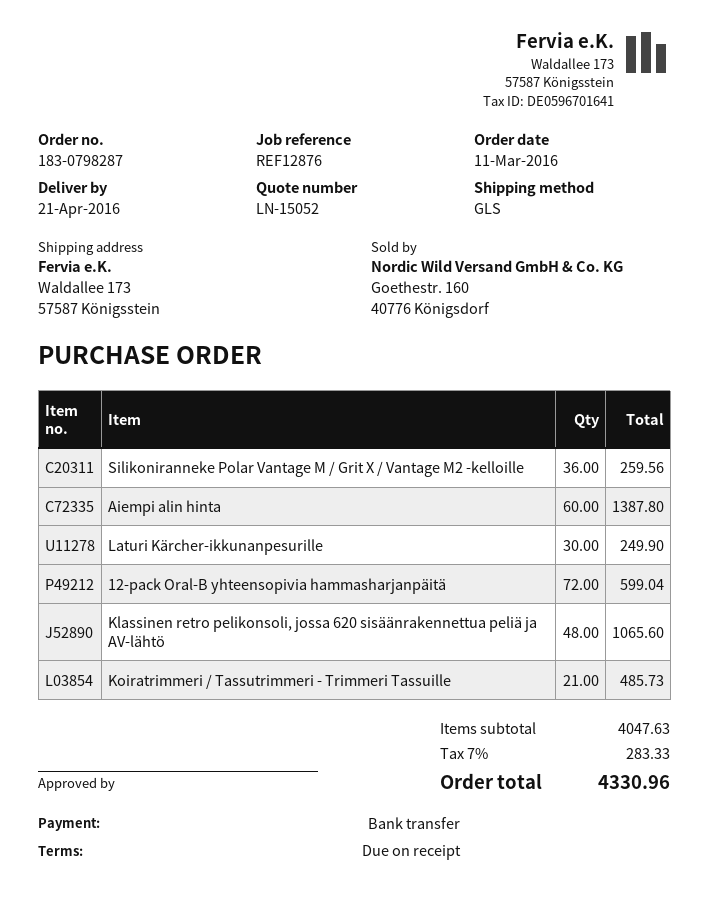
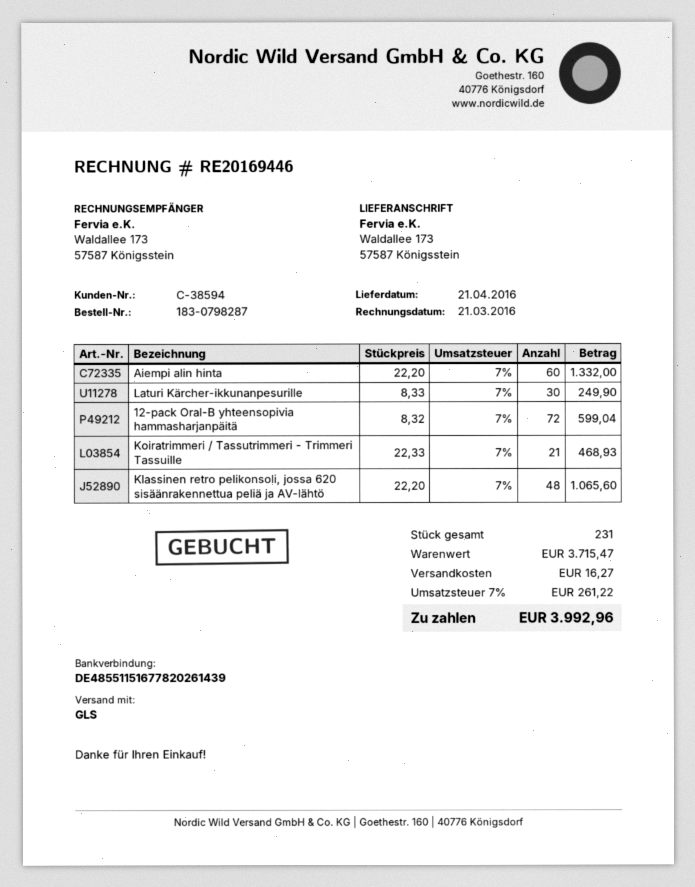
Silikoniranneke Polar Vantage M / Grit X / Vantage M2 -kelloille: 36 for 259.56 -> none
Aiempi alin hinta: 60 for 1387.80 -> 60 for 1332.00
Koiratrimmeri / Tassutrimmeri - Trimmeri Tassuille: 21 for 485.73 -> 21 for 468.93
subtotal: 4047.63 -> 3715.47
shipping: none -> 16.27
tax: 7% = 283.33 -> 7% = 261.22
total: 4330.96 -> 3992.96

